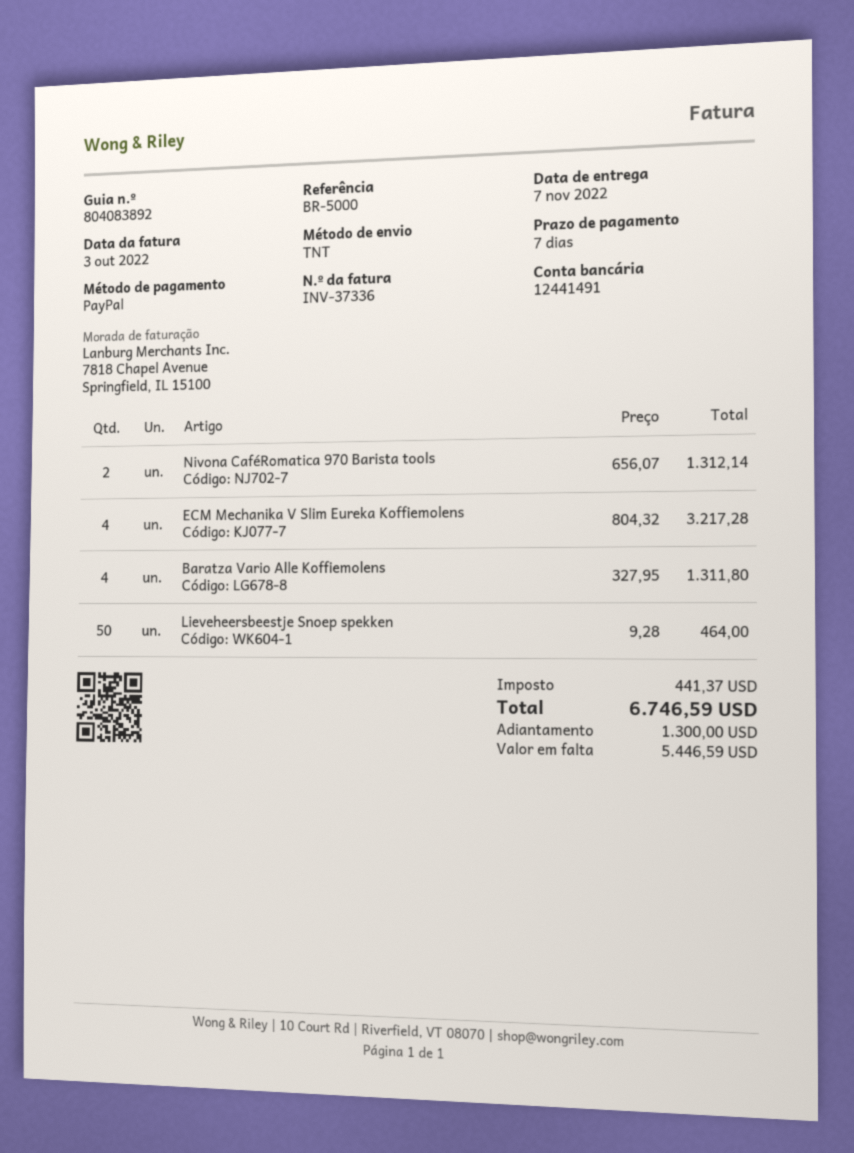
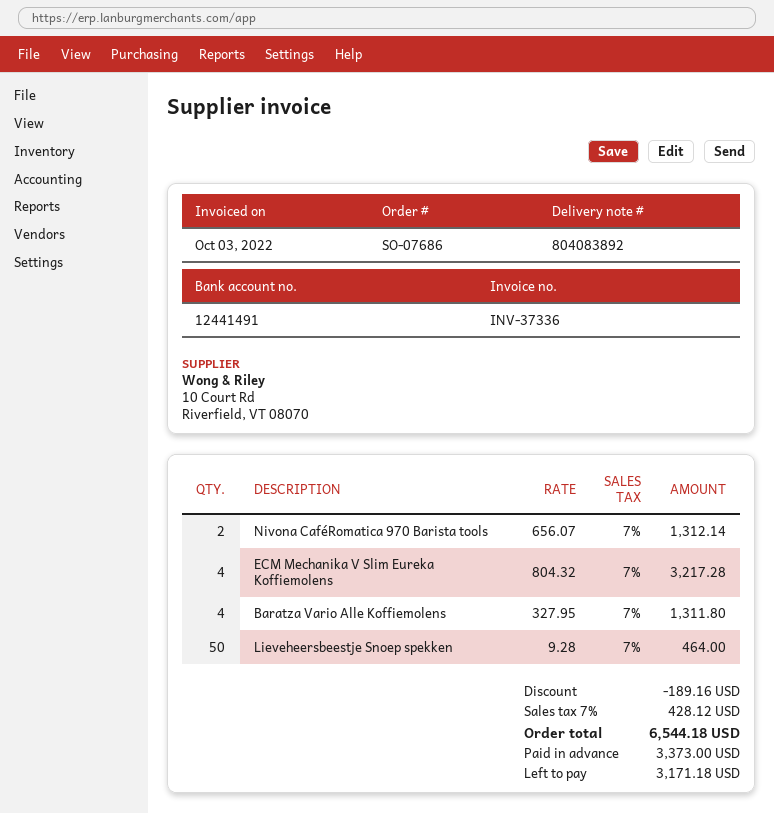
discount: none -> 189.16
tax: 441.37 -> 428.12
total: 6746.59 -> 6544.18
deposit: 1300.00 -> 3373.00
balance: 5446.59 -> 3171.18

